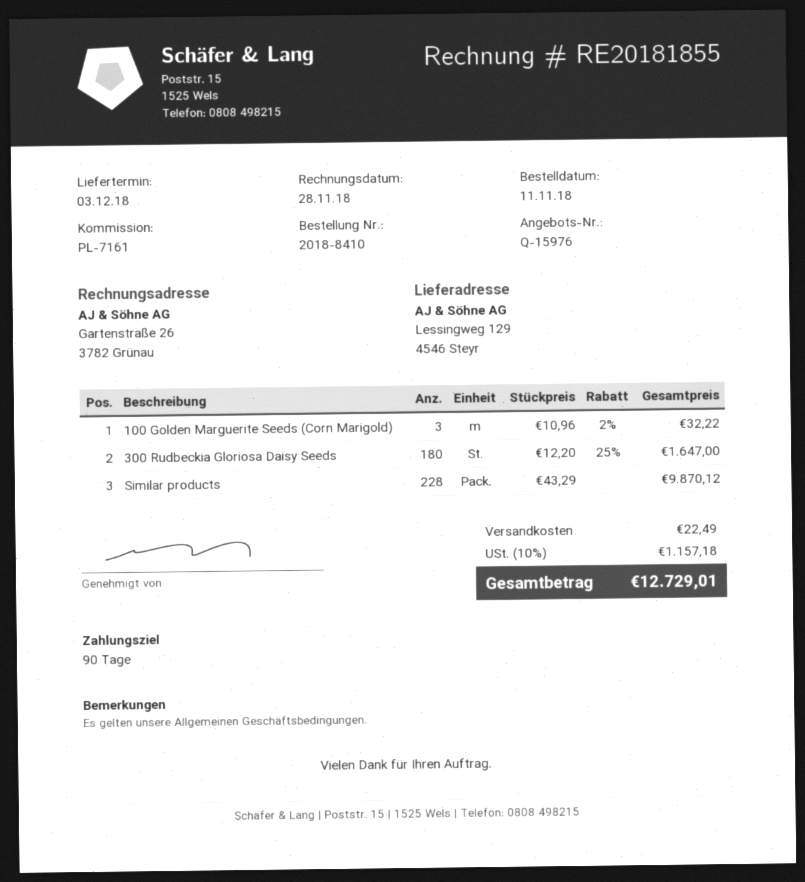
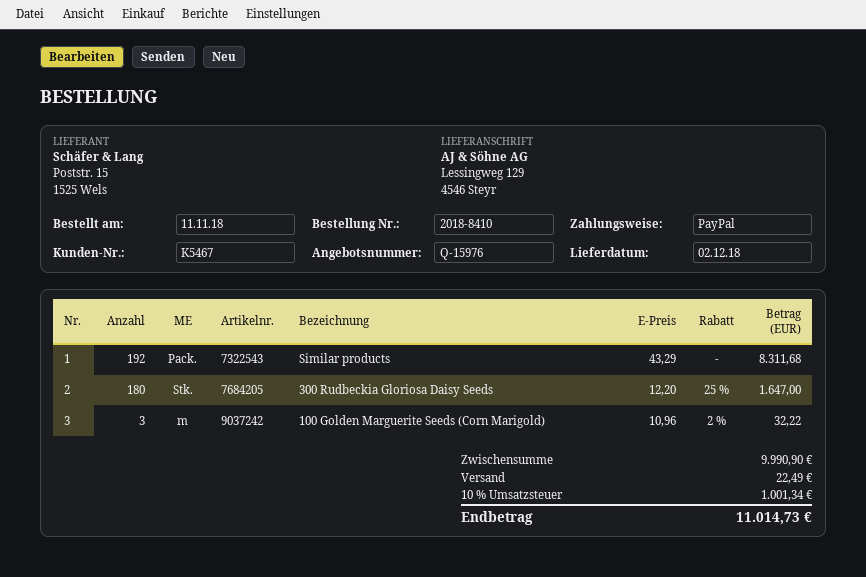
delivery date: 2018-12-03 -> 2018-12-02
Similar products: 228 x 43.29 = 9870.12 -> 192 x 43.29 = 8311.68
tax: 10% = 1157.18 -> 10% = 1001.34
total: 12729.01 -> 11014.73

